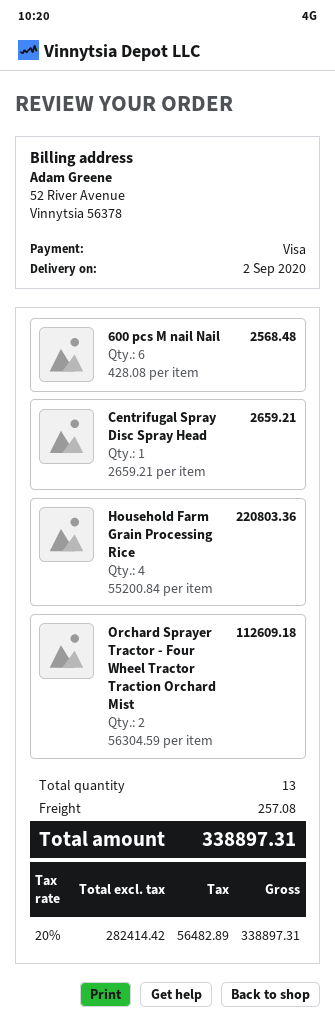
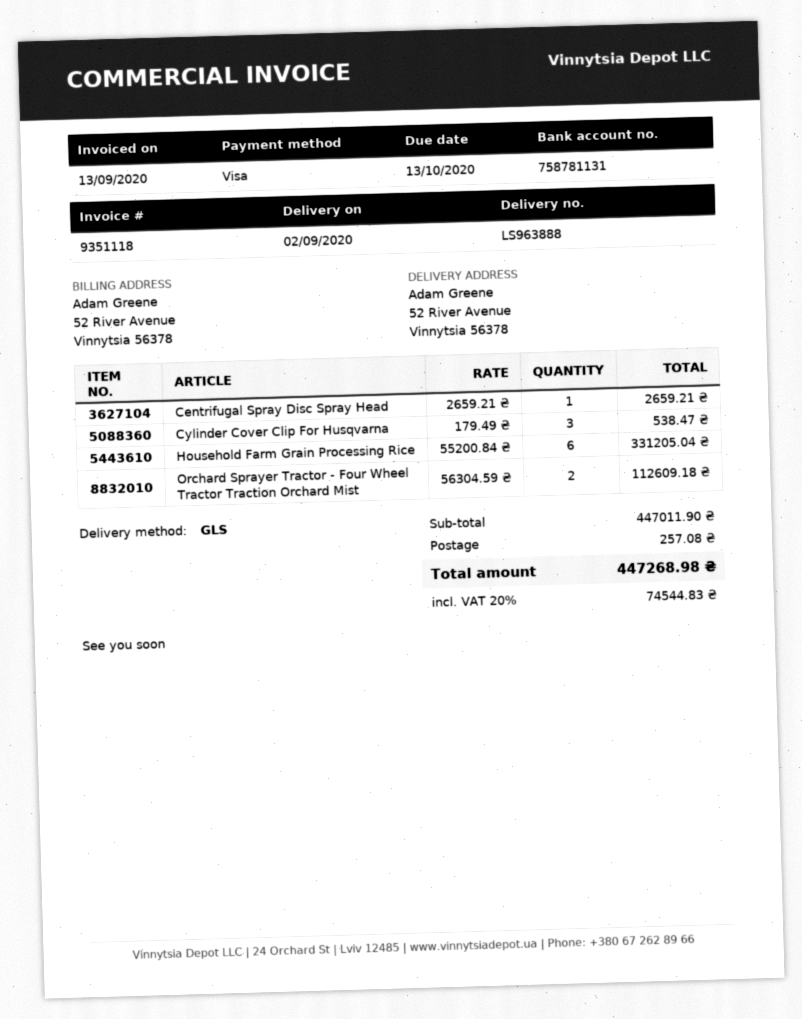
600 pcs M nail Nail: 6 x 428.08 = 2568.48 -> none
Household Farm Grain Processing Rice: 4 x 55200.84 = 220803.36 -> 6 x 55200.84 = 331205.04
Cylinder Cover Clip For Husqvarna: none -> 3 x 179.49 = 538.47
tax: 20% = 56482.89 -> 20% = 74544.83
total: 338897.31 -> 447268.98

